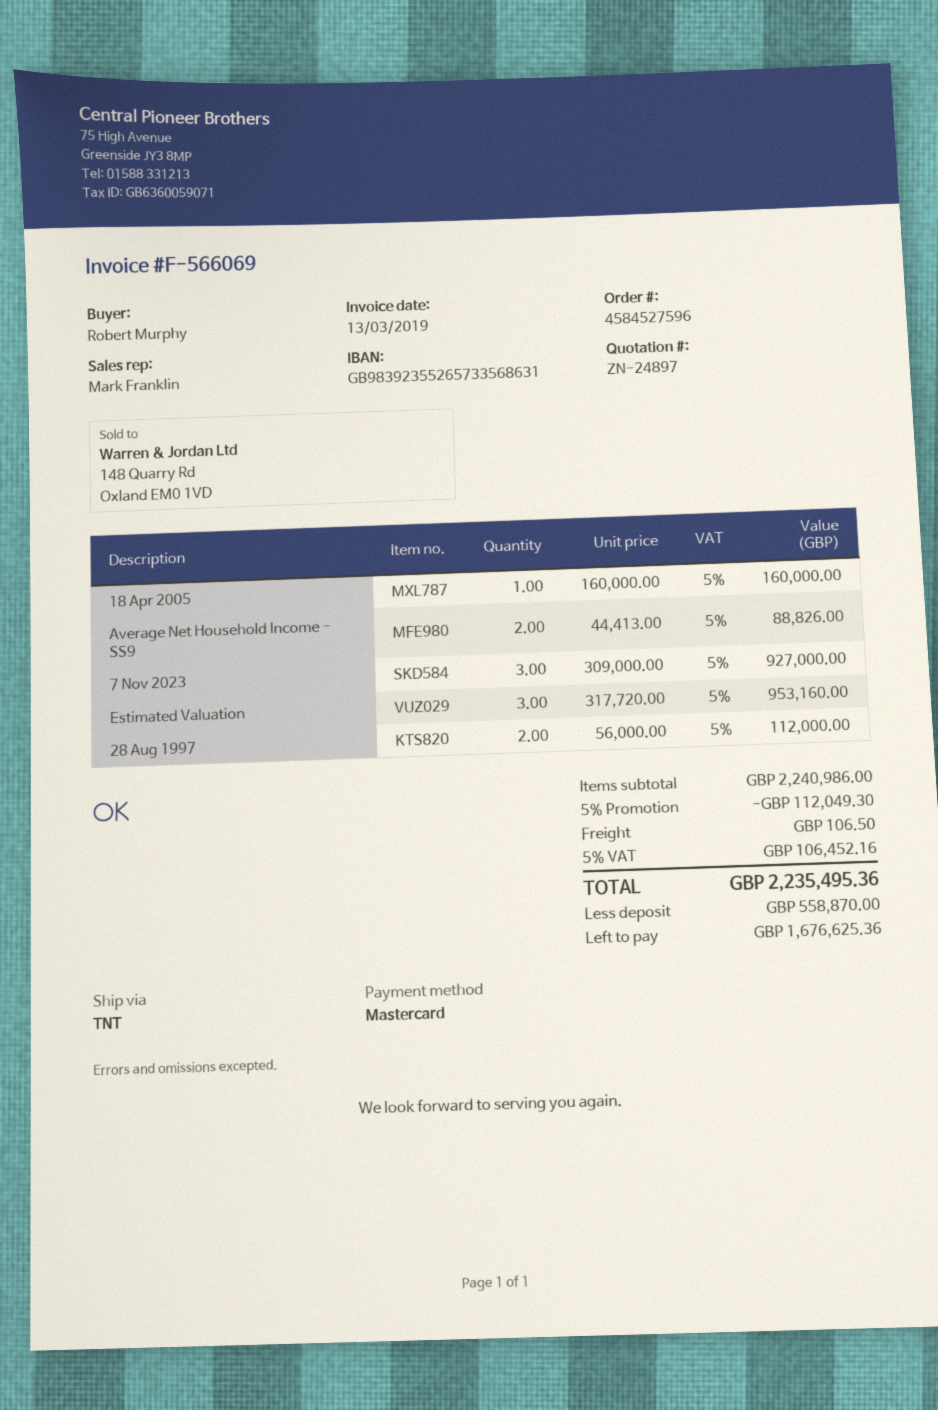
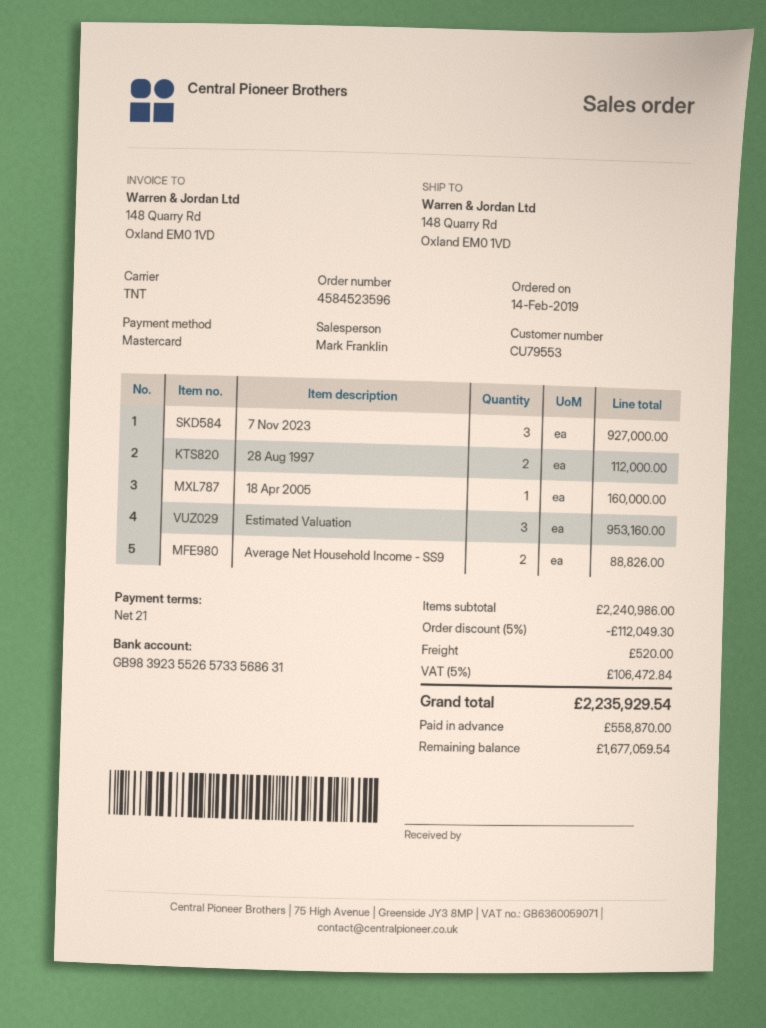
order number: 4584527596 -> 4584523596
shipping: 106.50 -> 520.00
tax: 5% = 106452.16 -> 5% = 106472.84
total: 2235495.36 -> 2235929.54
balance: 1676625.36 -> 1677059.54

